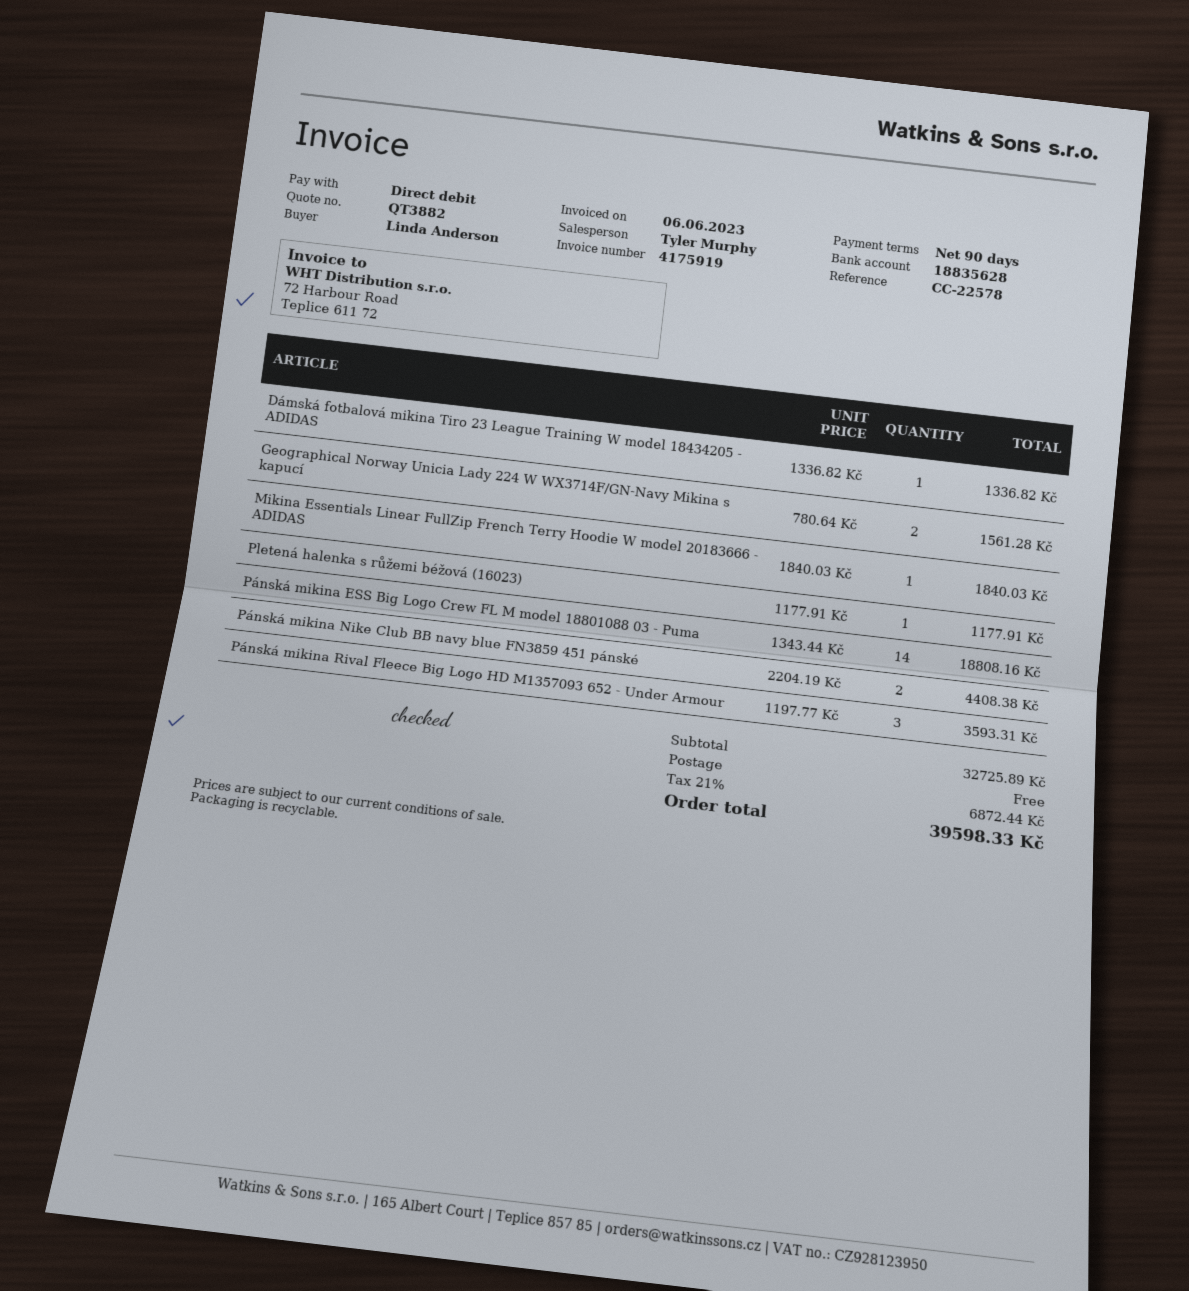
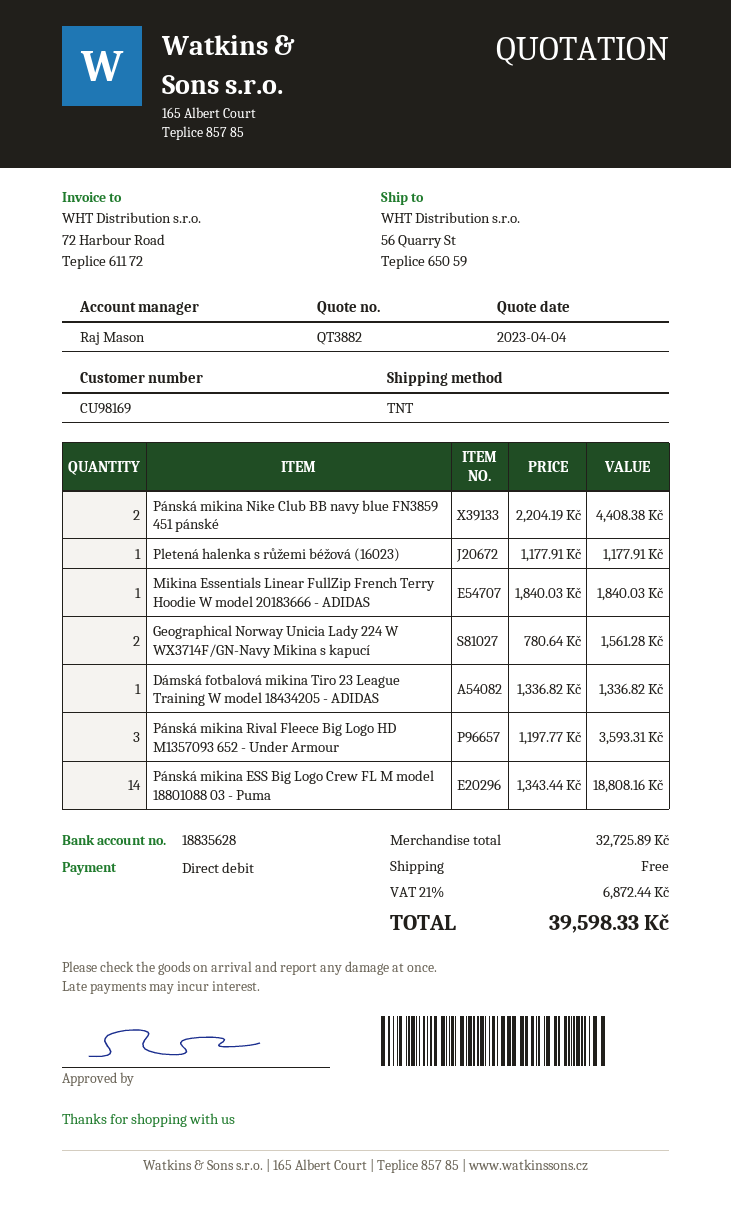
sales rep: Tyler Murphy -> Raj Mason

